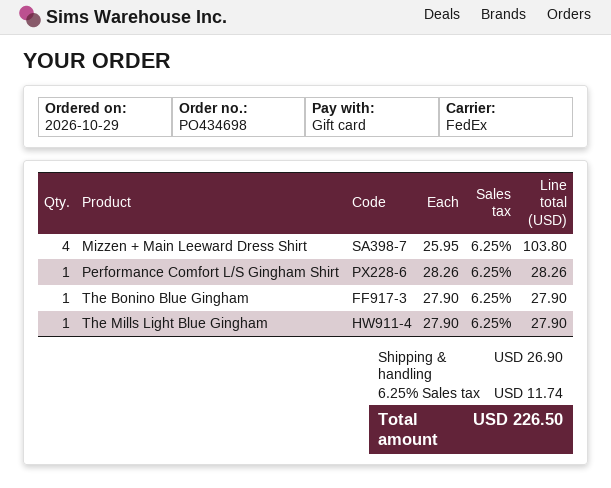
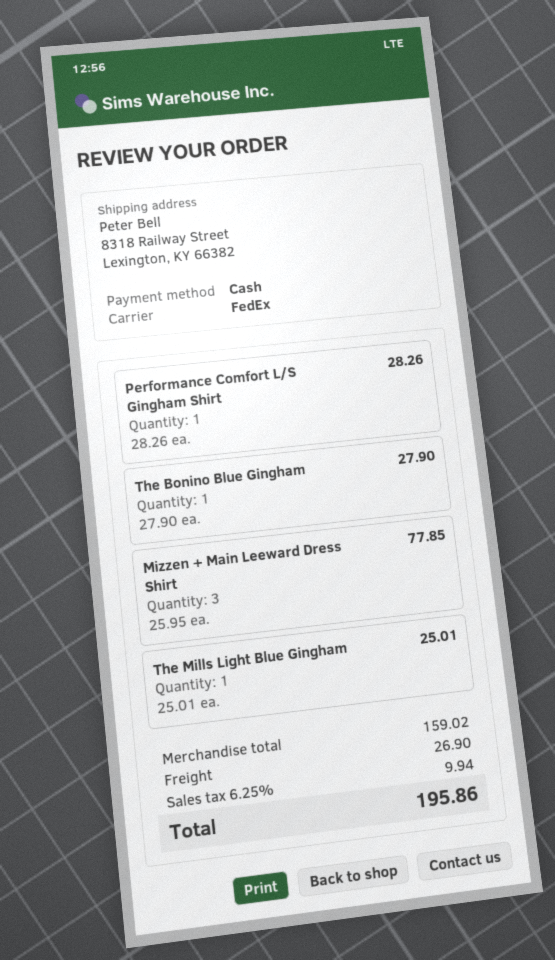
payment method: gift card -> cash
Mizzen + Main Leeward Dress Shirt: 4 x 25.95 = 103.80 -> 3 x 25.95 = 77.85
The Mills Light Blue Gingham: 1 x 27.90 = 27.90 -> 1 x 25.01 = 25.01
tax: 6.25% = 11.74 -> 6.25% = 9.94
total: 226.50 -> 195.86

